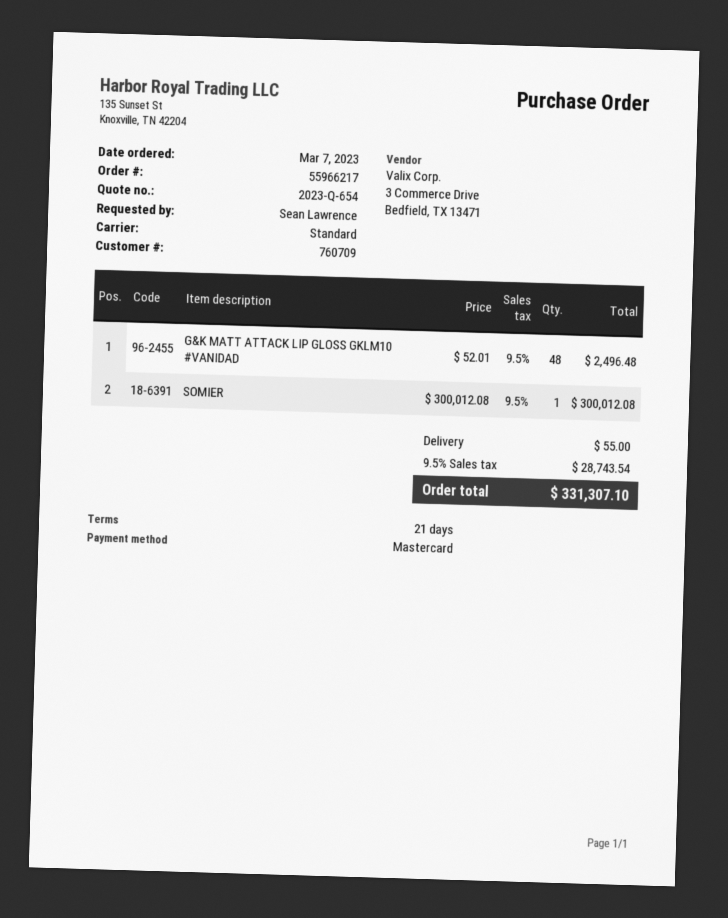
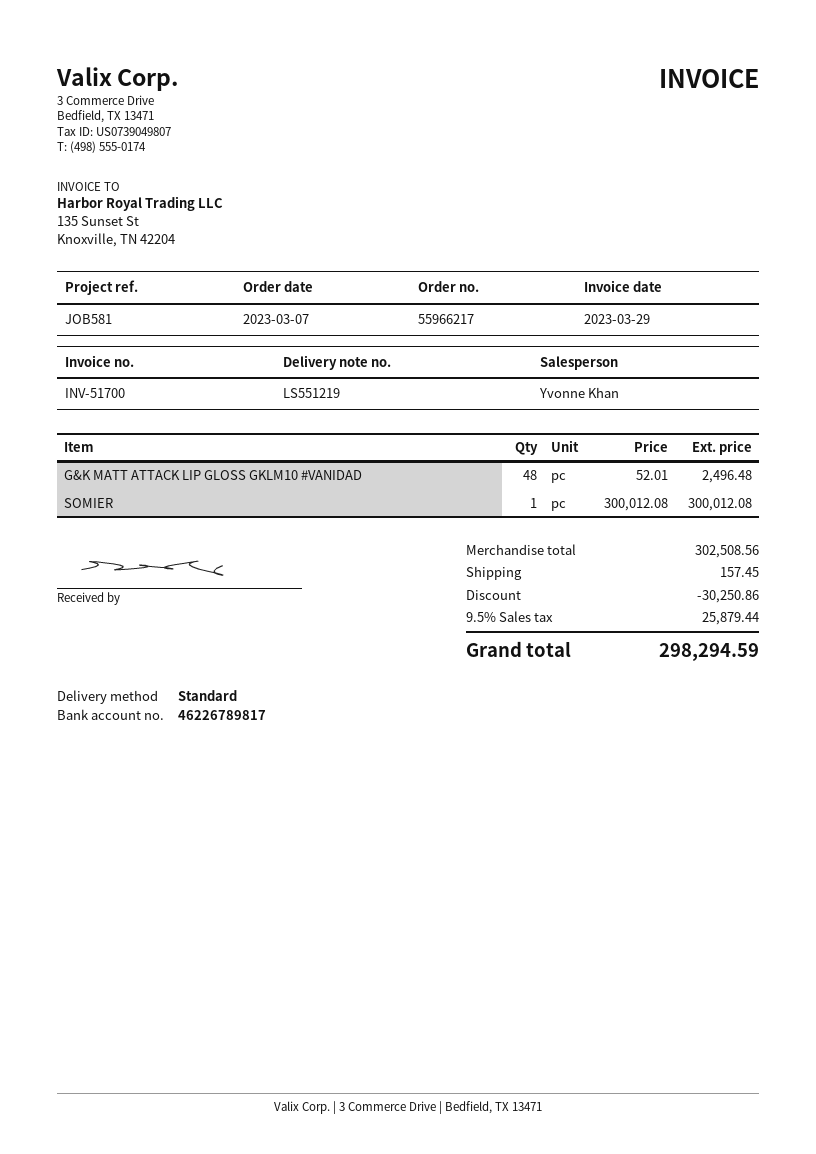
discount: none -> 30250.86
shipping: 55.00 -> 157.45
tax: 9.5% = 28743.54 -> 9.5% = 25879.44
total: 331307.10 -> 298294.59

